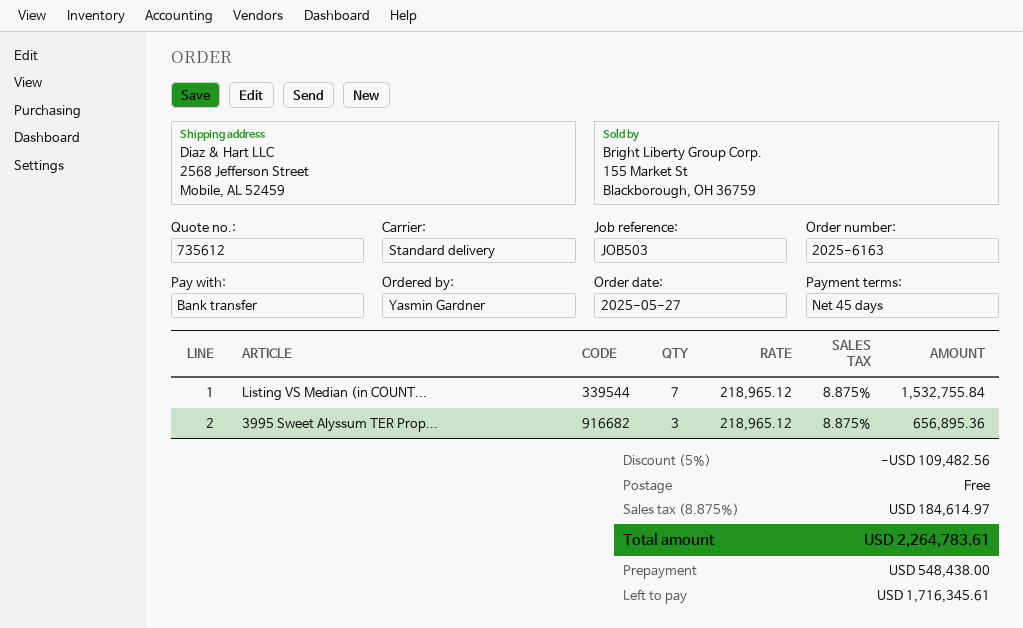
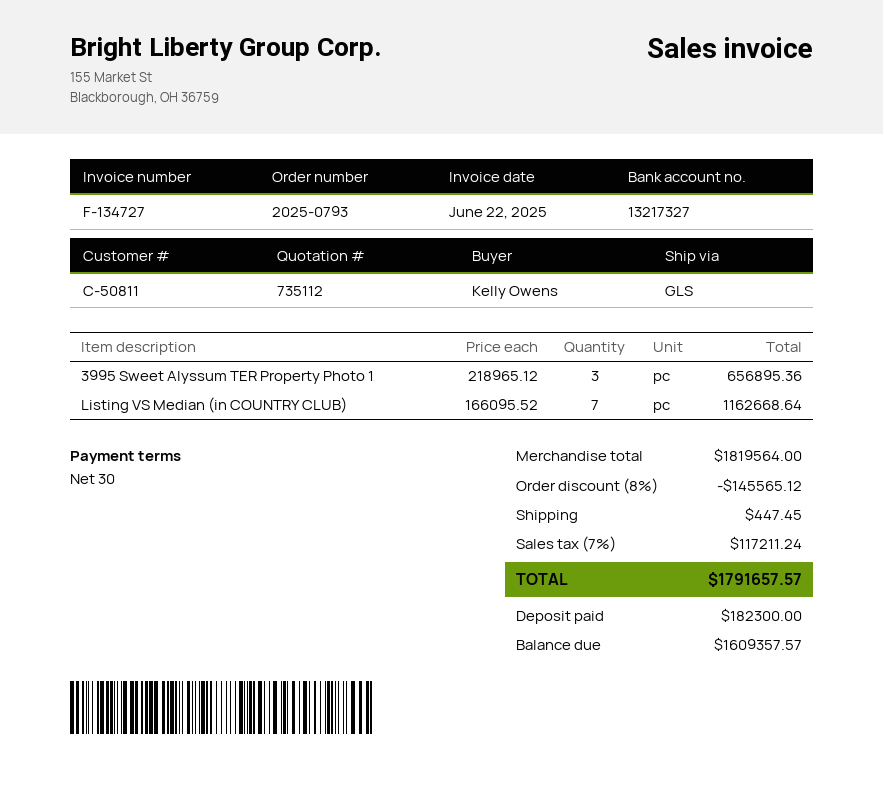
quote number: 735612 -> 735112
order number: 2025-6163 -> 2025-0793
payment terms: 45 days -> 30 days
ordered by: Yasmin Gardner -> Kelly Owens
shipping method: standard -> GLS
Listing VS Median (in COUNT...: 7 x 218965.12 = 1532755.84 -> 7 x 166095.52 = 1162668.64
discount: 5% = 109482.56 -> 8% = 145565.12
shipping: 0.00 -> 447.45
tax: 8.875% = 184614.97 -> 7% = 117211.24
total: 2264783.61 -> 1791657.57
deposit: 548438.00 -> 182300.00
balance: 1716345.61 -> 1609357.57

